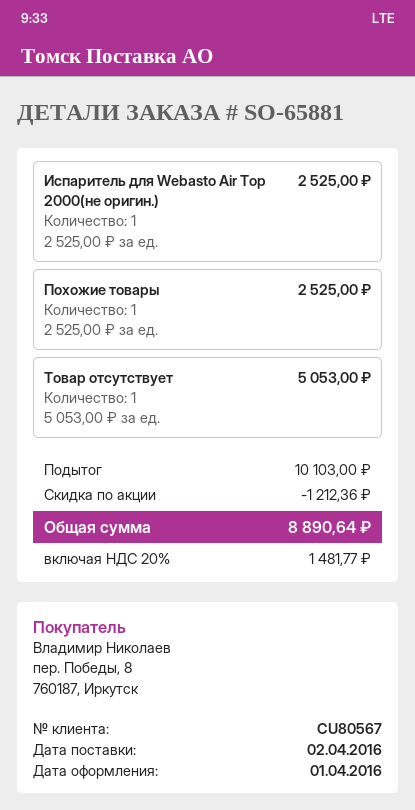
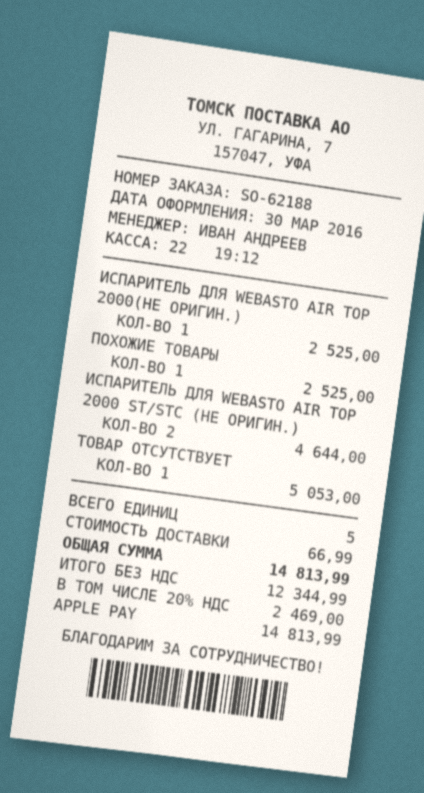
order number: SO-65881 -> SO-62188
order date: 2016-04-01 -> 2016-03-30
ИСПАРИТЕЛЬ ДЛЯ WEBASTO AIR TOP 2000 ST/STC (НЕ ОРИГИН.): none -> 2 for 4644.00
discount: 1212.36 -> none
shipping: none -> 66.99
tax: 20% = 1481.77 -> 20% = 2469.00
total: 8890.64 -> 14813.99

